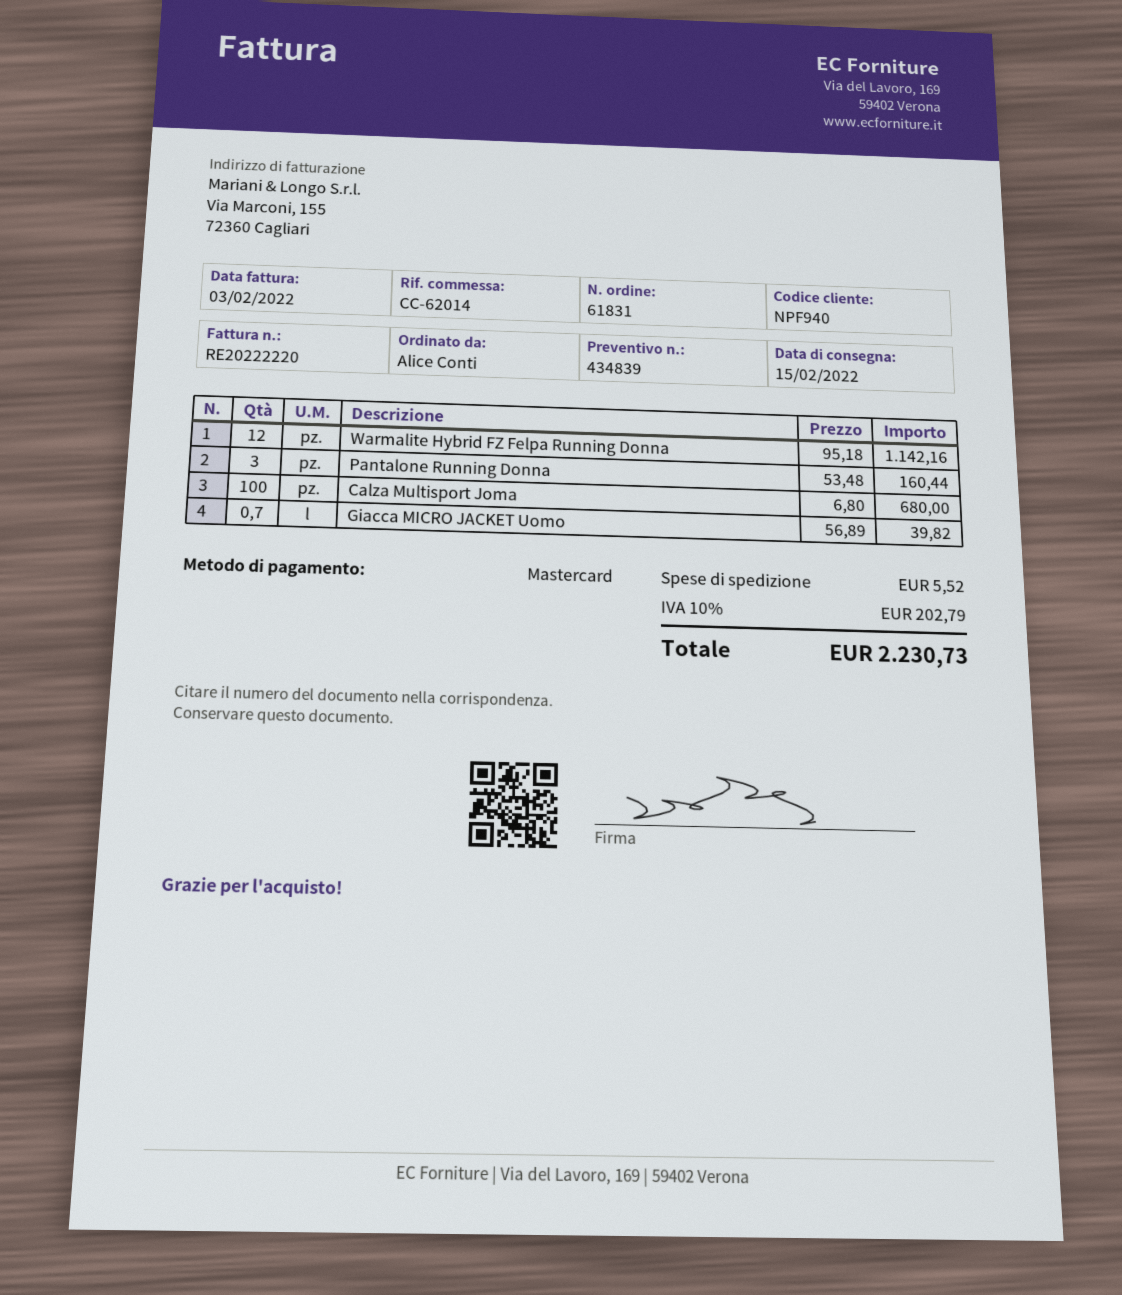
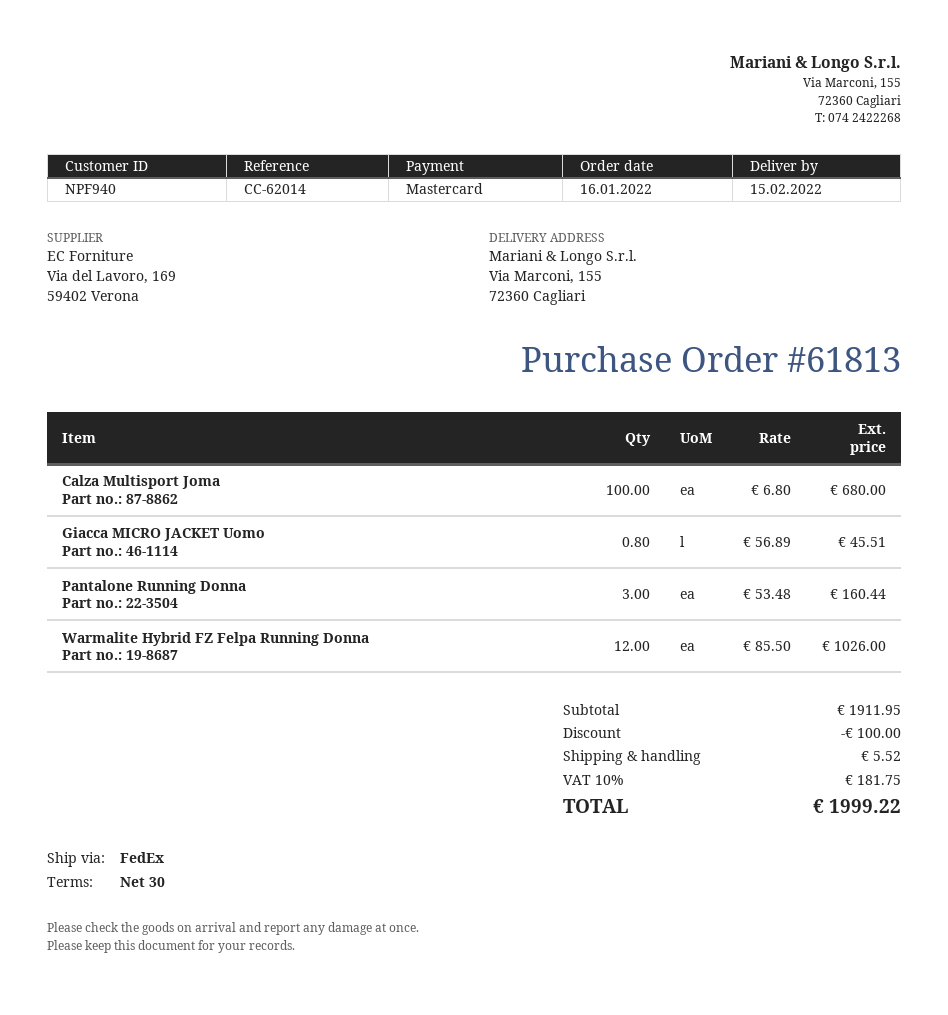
order number: 61831 -> 61813
Warmalite Hybrid FZ Felpa Running Donna: 12 x 95.18 = 1142.16 -> 12 x 85.50 = 1026.00
Giacca MICRO JACKET Uomo: 0.7 x 56.89 = 39.82 -> 0.8 x 56.89 = 45.51
discount: none -> 100.00
tax: 10% = 202.79 -> 10% = 181.75
total: 2230.73 -> 1999.22

